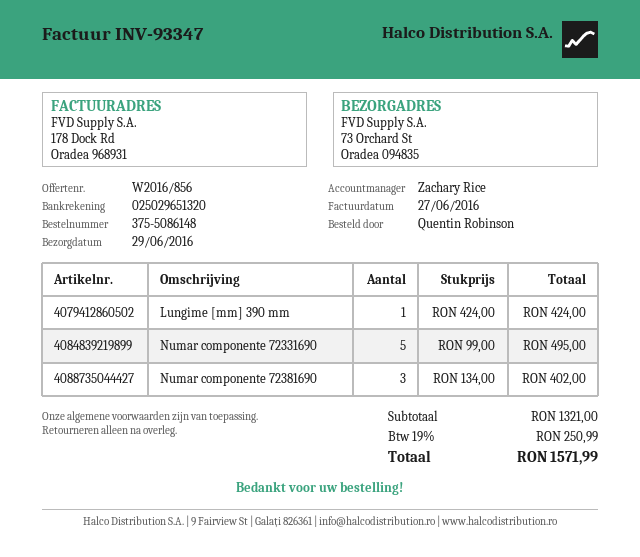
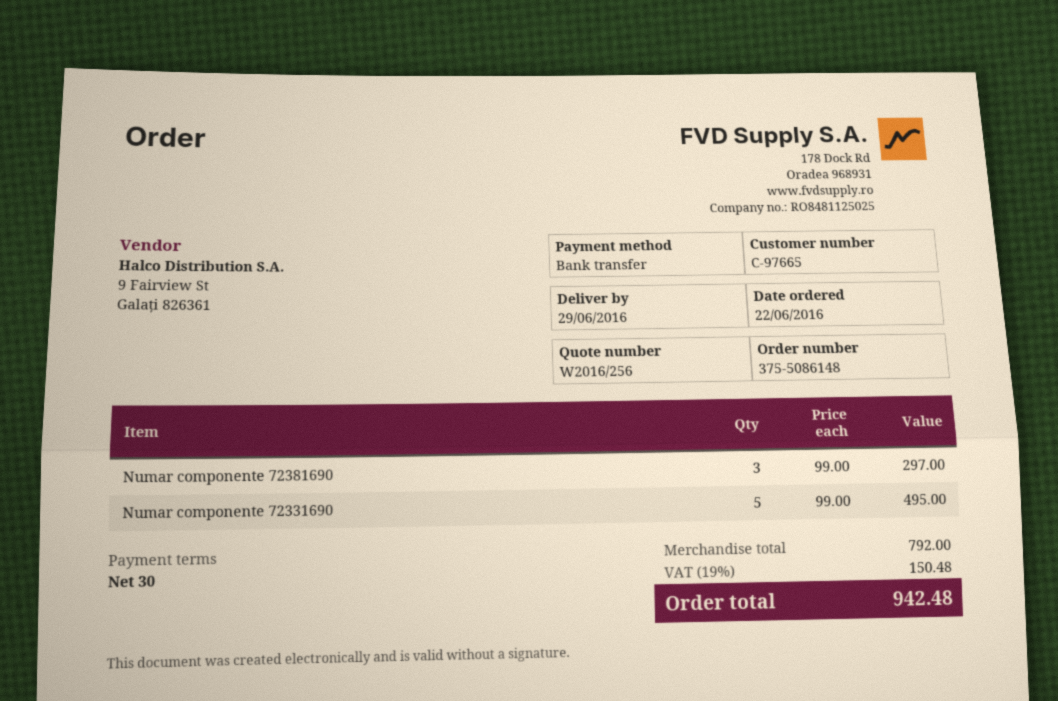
quote number: W2016/856 -> W2016/256
Lungime [mm] 390 mm: 1 x 424.00 = 424.00 -> none
Numar componente 72381690: 3 x 134.00 = 402.00 -> 3 x 99.00 = 297.00
subtotal: 1321.00 -> 792.00
tax: 19% = 250.99 -> 19% = 150.48
total: 1571.99 -> 942.48

